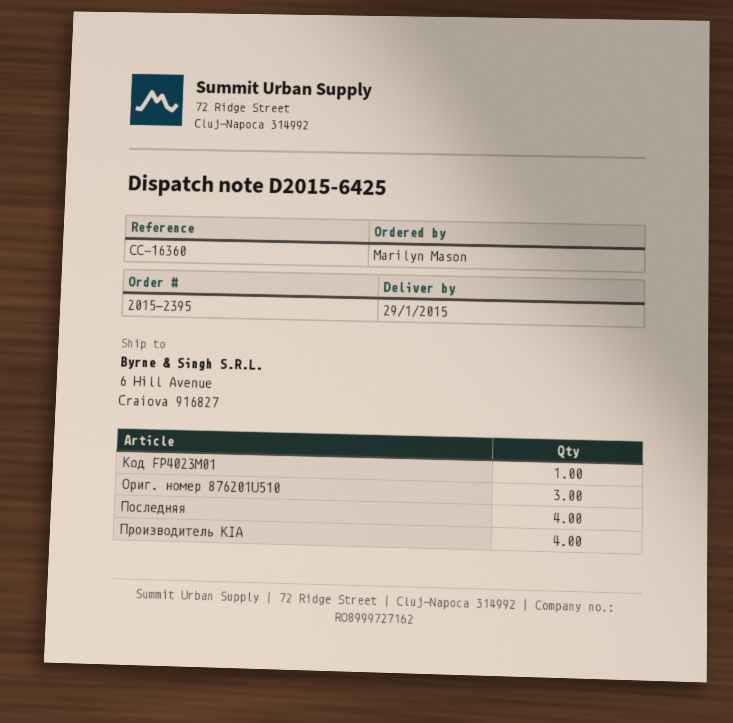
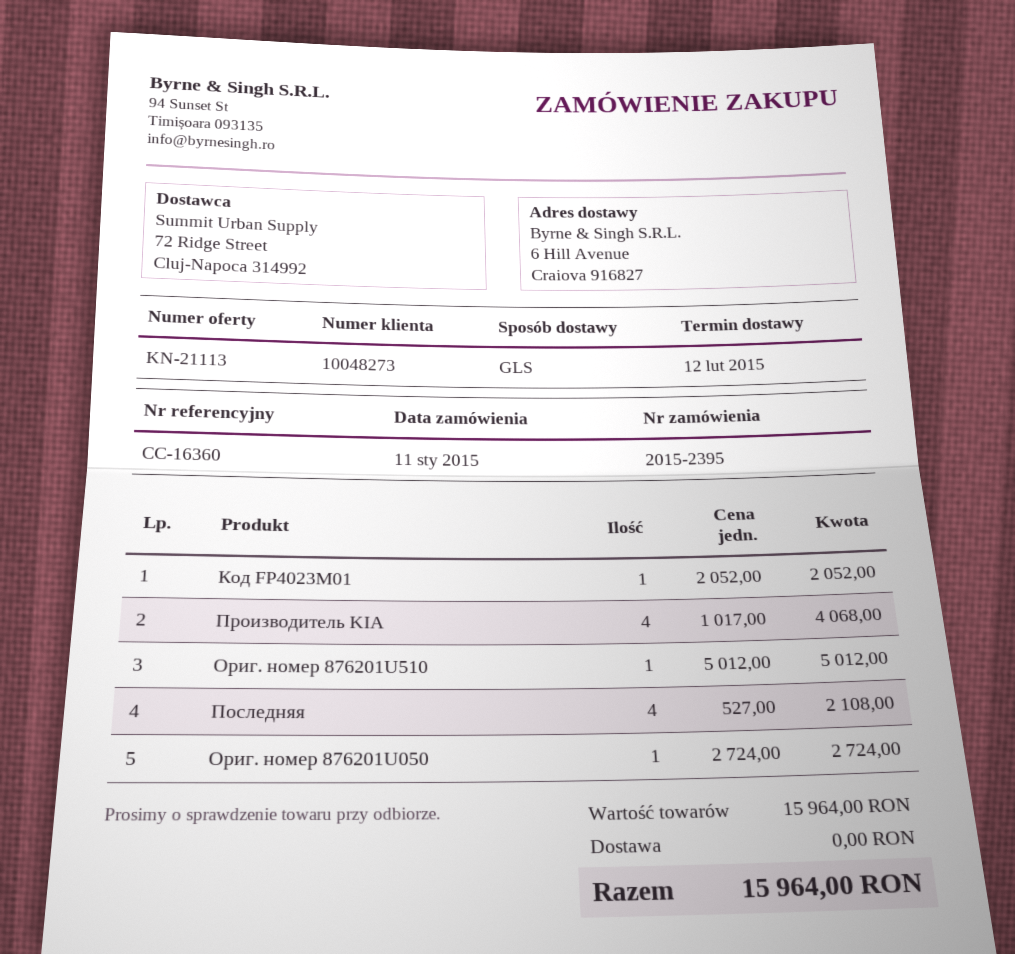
delivery date: 2015-01-29 -> 2015-02-12
Ориг. номер 876201U510: 3 -> 1
Ориг. номер 876201U050: none -> 1

